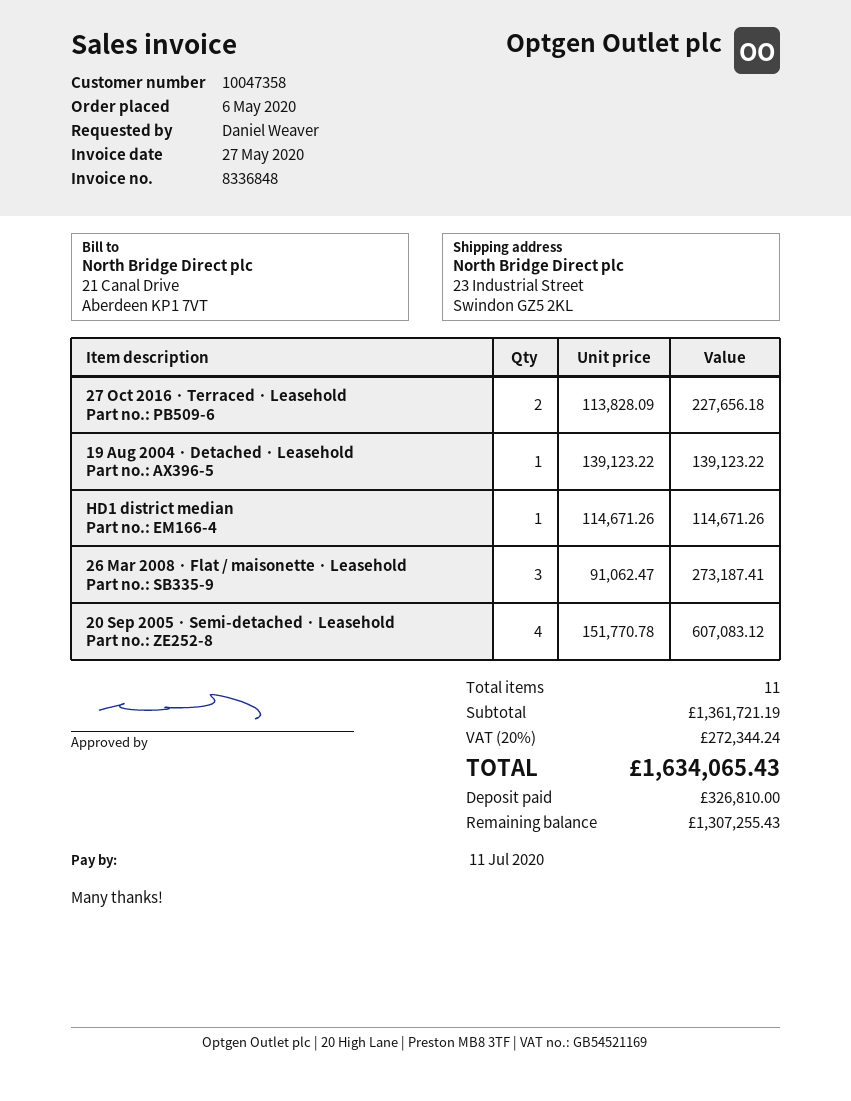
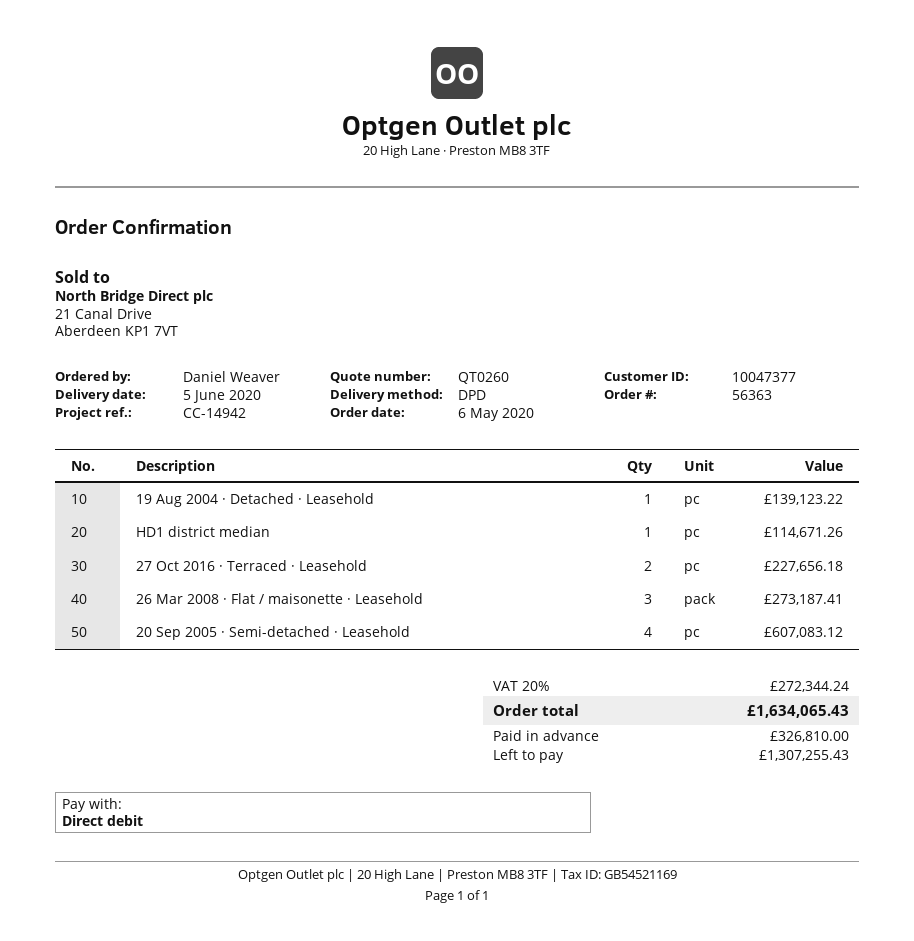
customer number: 10047358 -> 10047377

